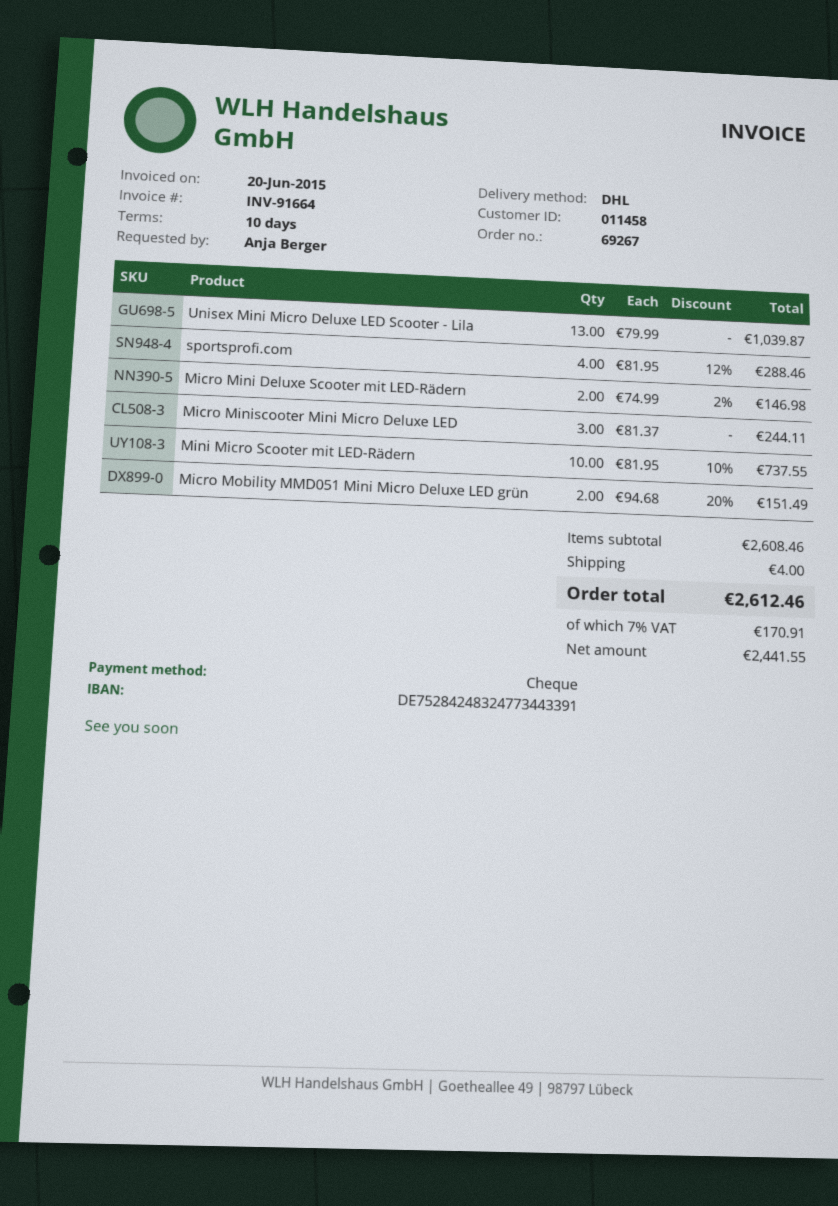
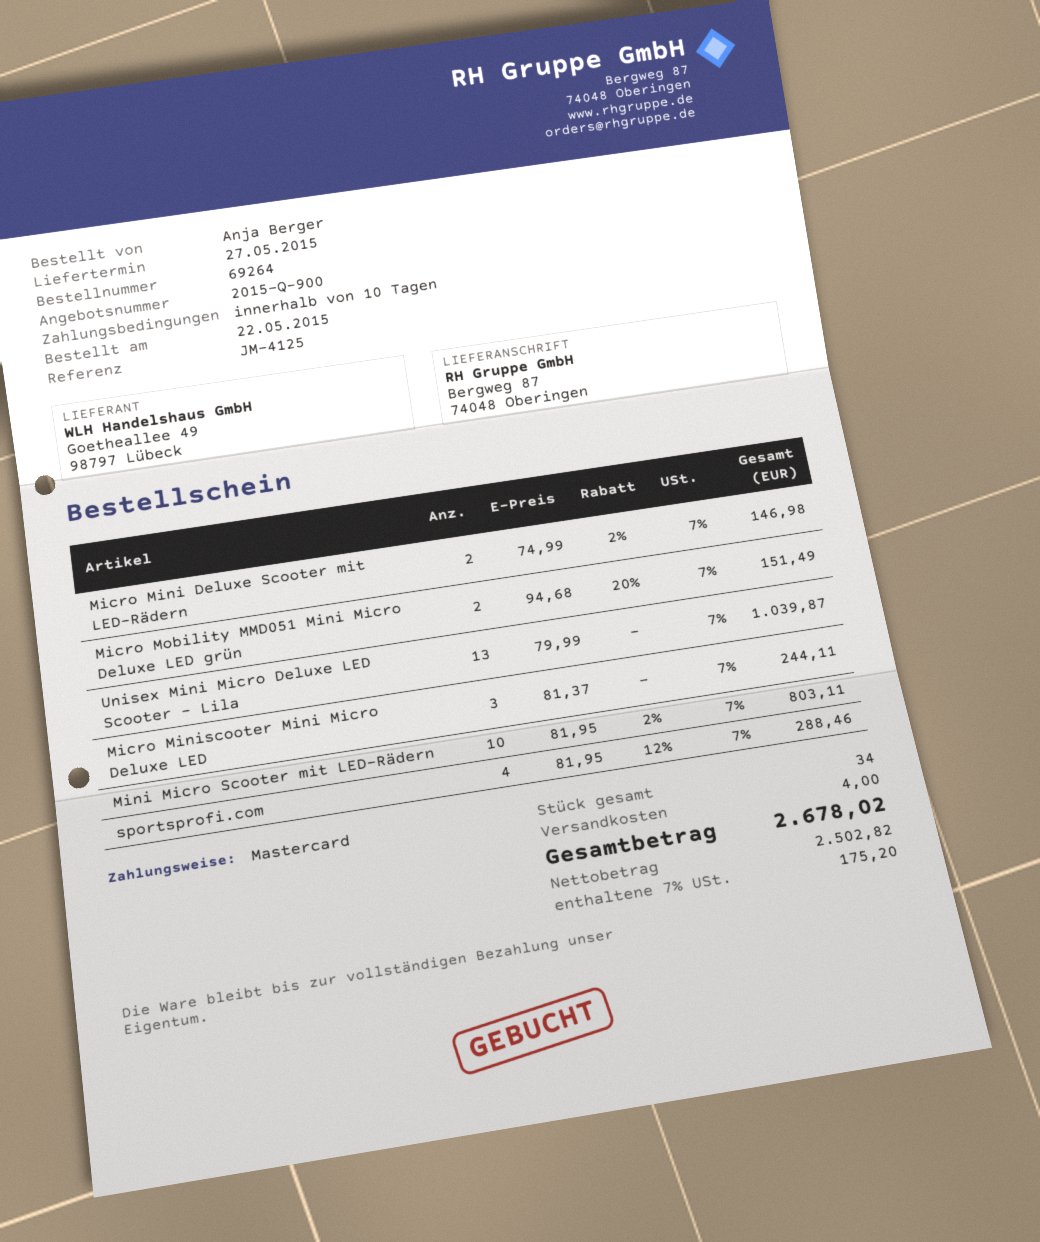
order number: 69267 -> 69264
payment method: cheque -> Mastercard
Mini Micro Scooter mit LED-Rädern: 10 x 81.95 - 10% = 737.55 -> 10 x 81.95 - 2% = 803.11
net: 2441.55 -> 2502.82
tax: 7% = 170.91 -> 7% = 175.20
total: 2612.46 -> 2678.02

